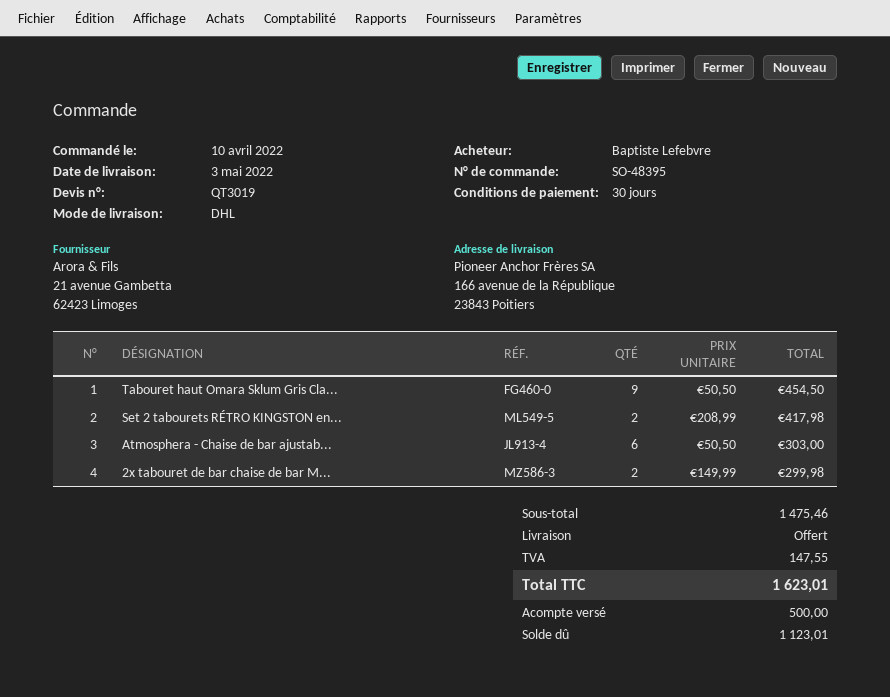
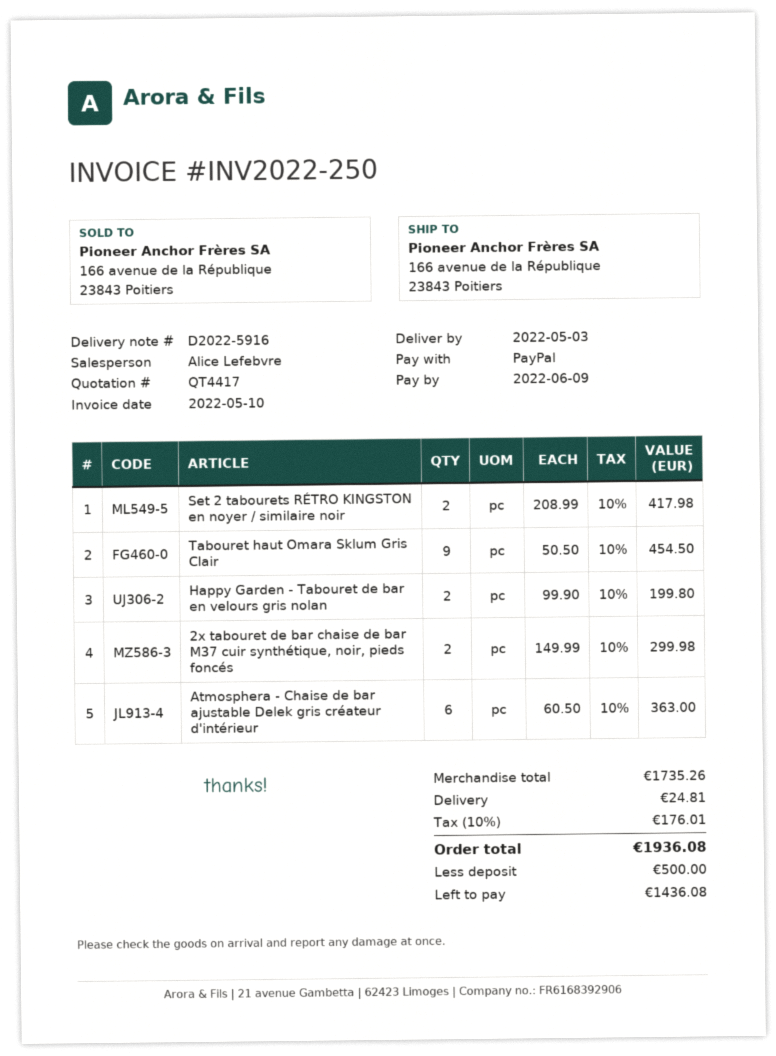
quote number: QT3019 -> QT4417
Atmosphera - Chaise de bar ajustab...: 6 x 50.50 = 303.00 -> 6 x 60.50 = 363.00
Happy Garden - Tabouret de bar en velours gris nolan: none -> 2 x 99.90 = 199.80
subtotal: 1475.46 -> 1735.26
shipping: 0.00 -> 24.81
tax: 147.55 -> 176.01
total: 1623.01 -> 1936.08
balance: 1123.01 -> 1436.08

